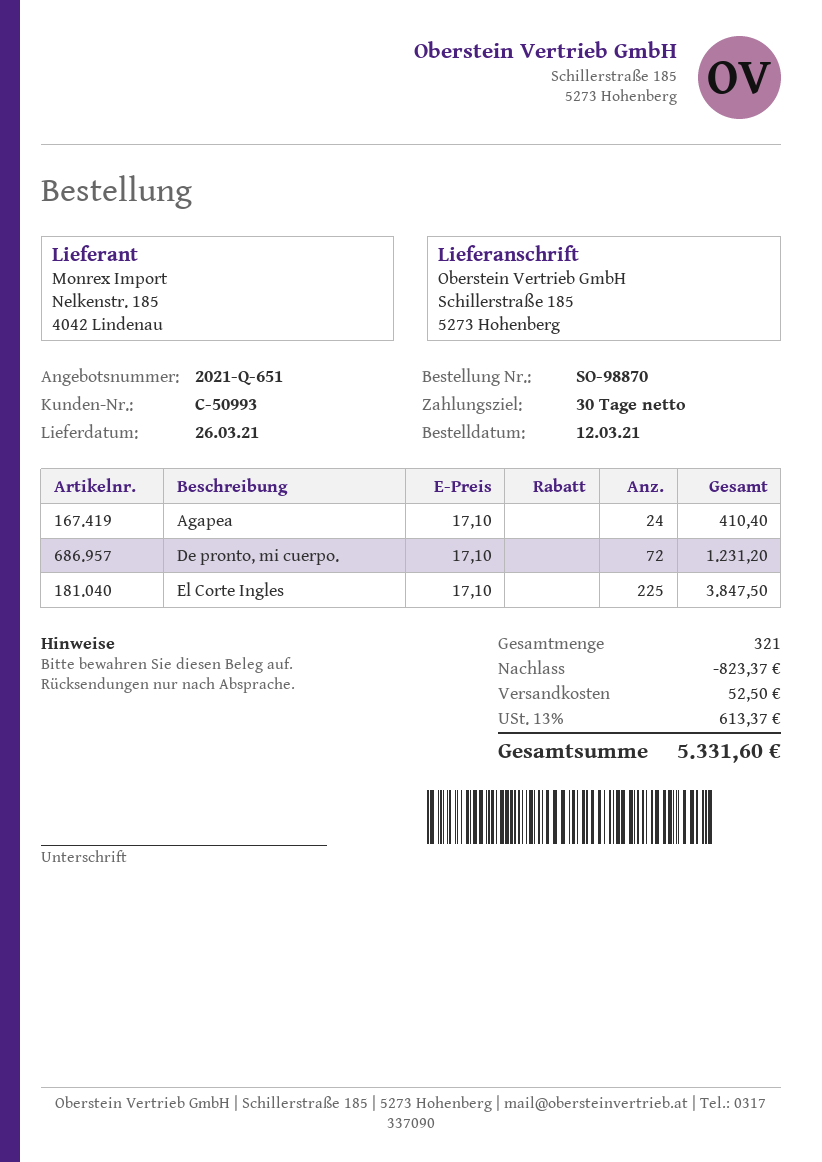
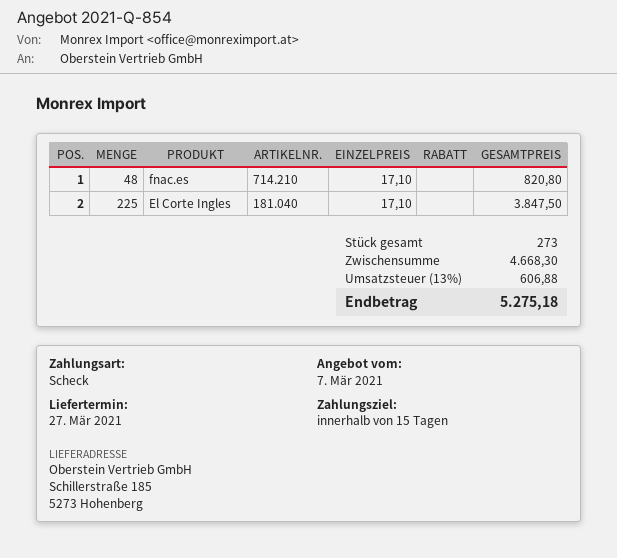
quote number: 2021-Q-651 -> 2021-Q-854
delivery date: 2021-03-26 -> 2021-03-27
payment terms: 30 days -> 15 days
Agapea: 24 x 17.10 = 410.40 -> none
De pronto, mi cuerpo.: 72 x 17.10 = 1231.20 -> none
fnac.es: none -> 48 x 17.10 = 820.80
total quantity: 321 -> 273
discount: 823.37 -> none
shipping: 52.50 -> none
tax: 13% = 613.37 -> 13% = 606.88
total: 5331.60 -> 5275.18

